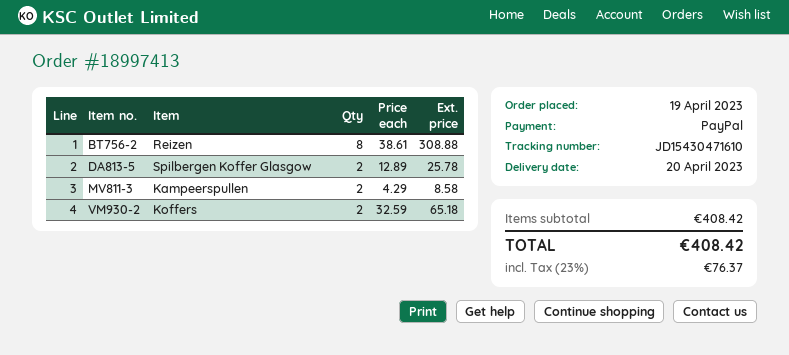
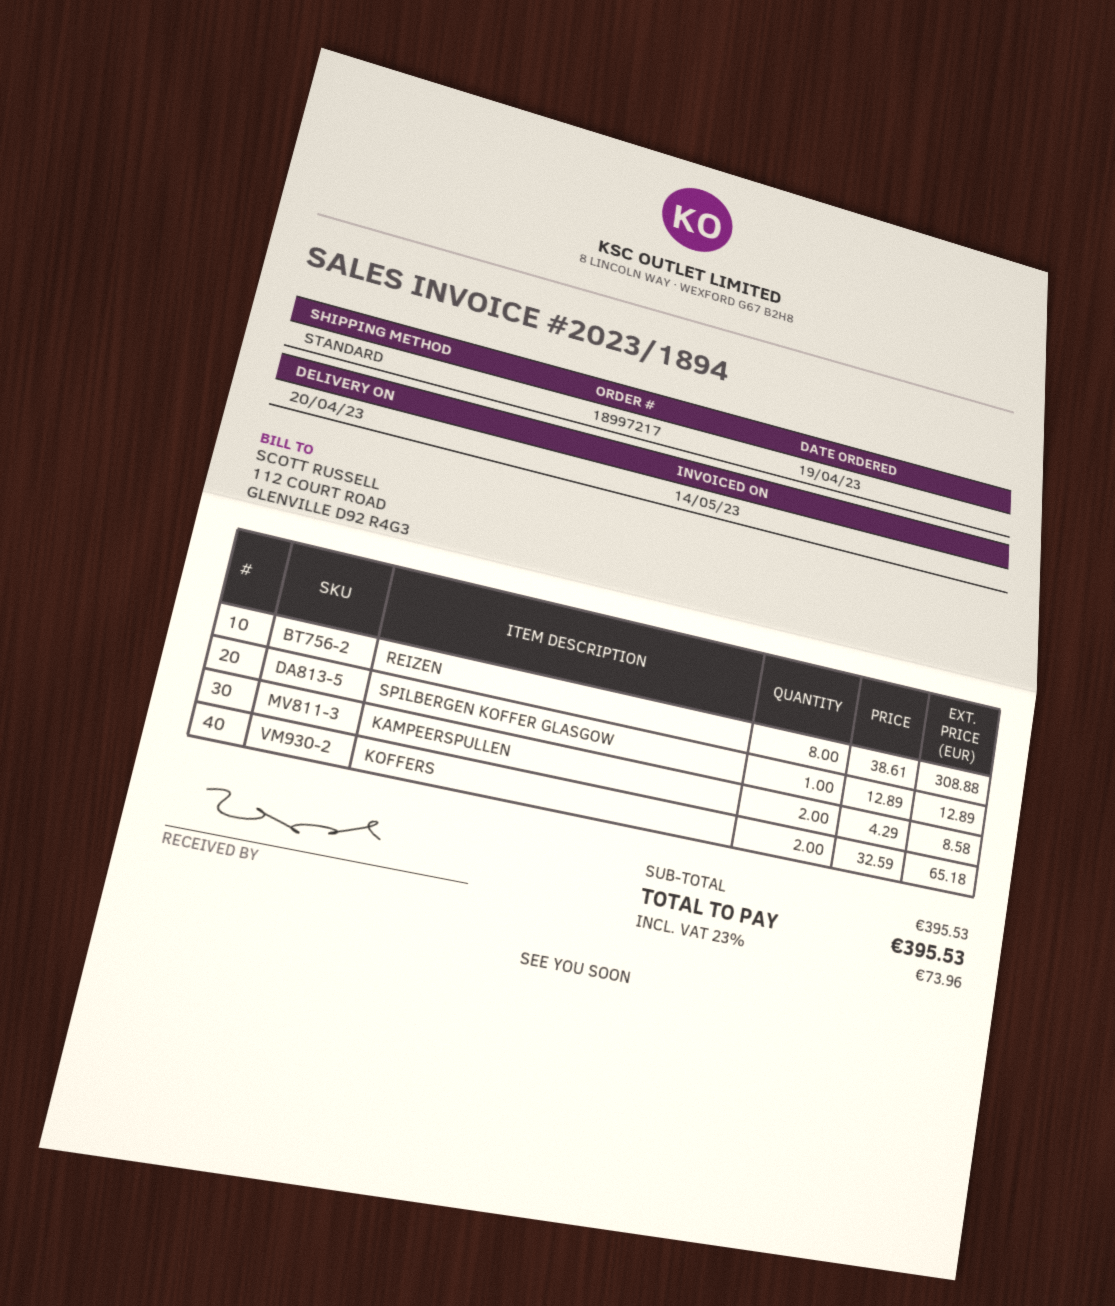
order number: 18997413 -> 18997217
Spilbergen Koffer Glasgow: 2 x 12.89 = 25.78 -> 1 x 12.89 = 12.89
subtotal: 408.42 -> 395.53
tax: 23% = 76.37 -> 23% = 73.96
total: 408.42 -> 395.53

